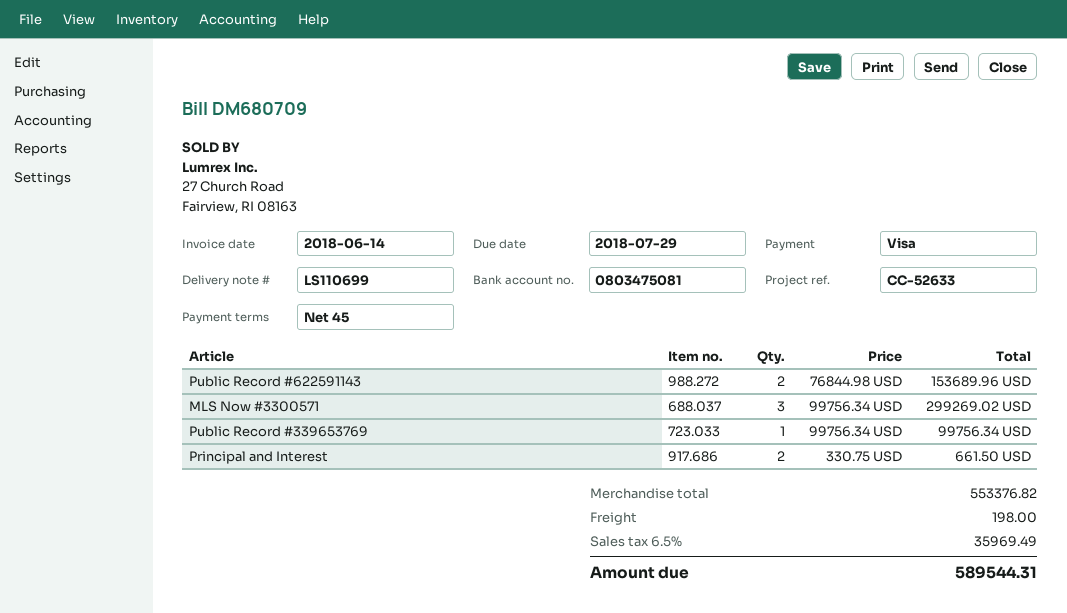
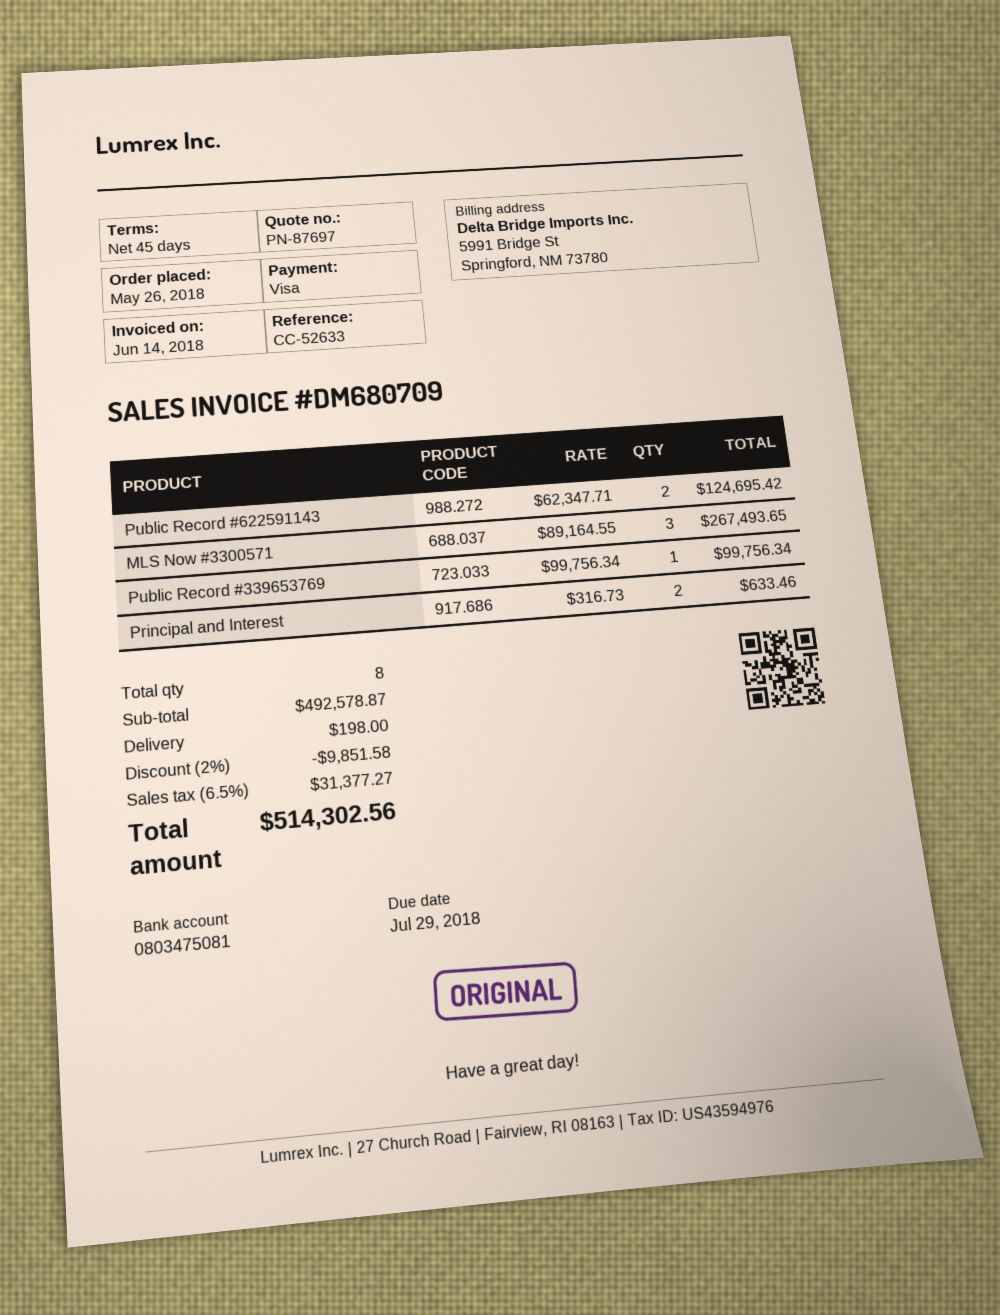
Public Record #622591143: 2 x 76844.98 = 153689.96 -> 2 x 62347.71 = 124695.42
MLS Now #3300571: 3 x 99756.34 = 299269.02 -> 3 x 89164.55 = 267493.65
Principal and Interest: 2 x 330.75 = 661.50 -> 2 x 316.73 = 633.46
subtotal: 553376.82 -> 492578.87
discount: none -> 2% = 9851.58
tax: 6.5% = 35969.49 -> 6.5% = 31377.27
total: 589544.31 -> 514302.56

